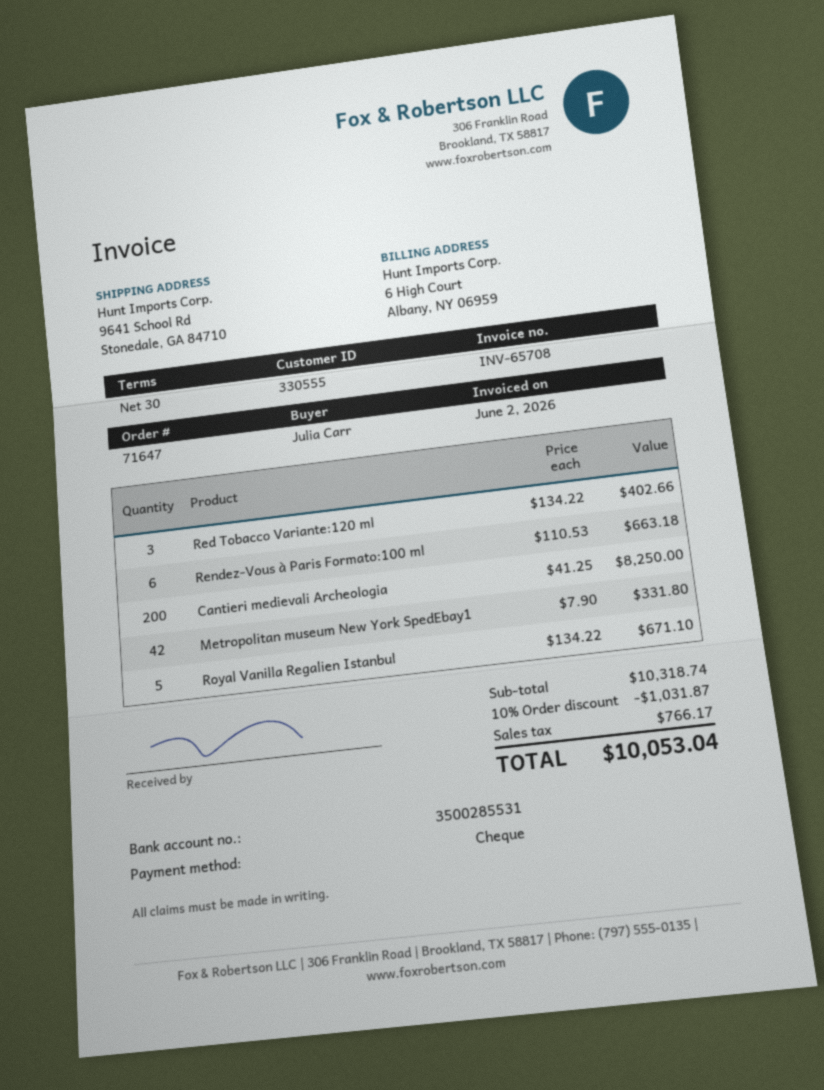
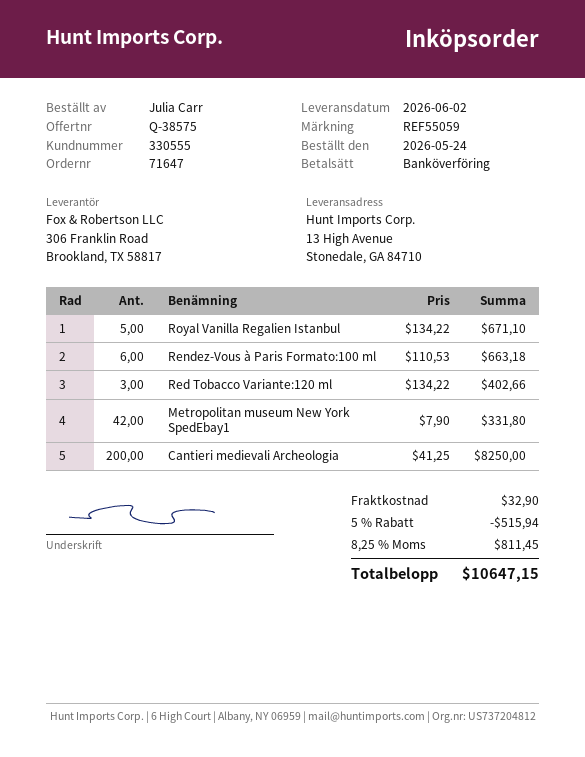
payment method: cheque -> bank transfer
ship to: 9641 School Rd, Stonedale, GA 84710 -> 13 High Avenue, Stonedale, GA 84710
discount: 10% = 1031.87 -> 5% = 515.94
shipping: none -> 32.90
tax: 766.17 -> 811.45
total: 10053.04 -> 10647.15

